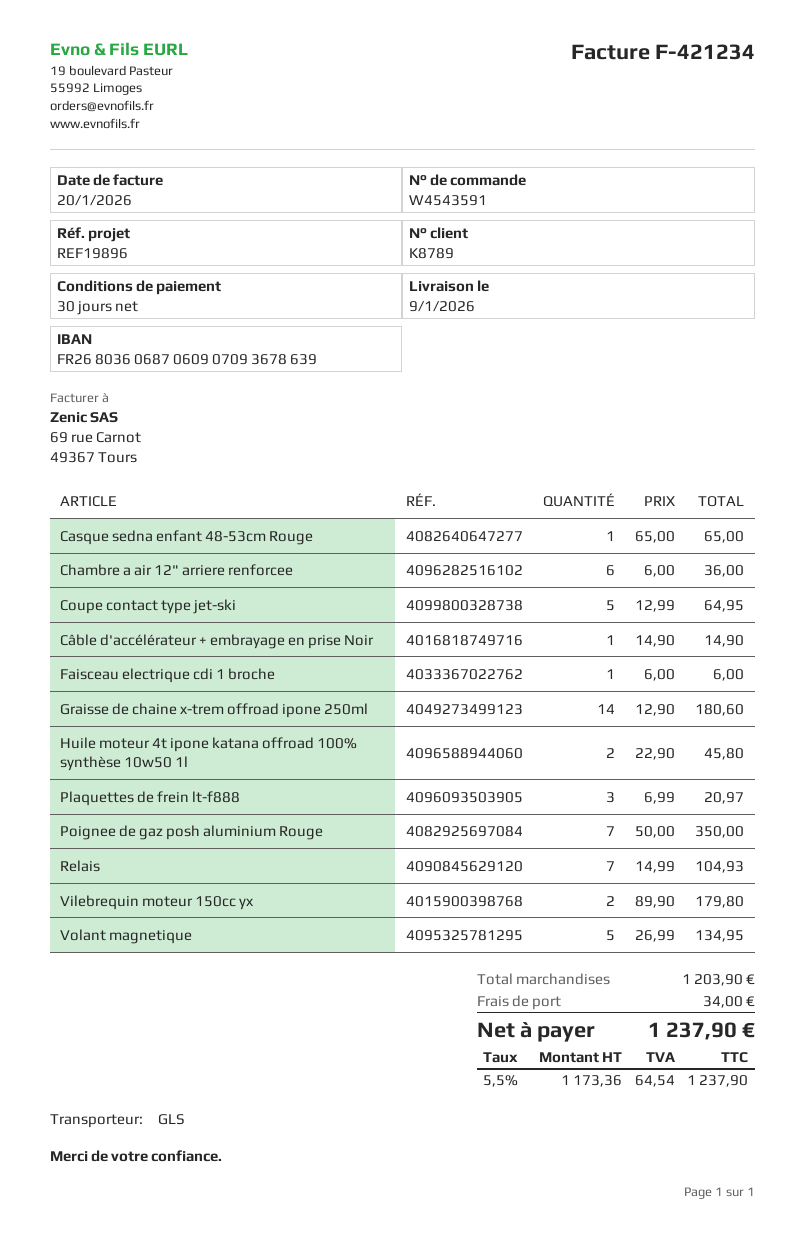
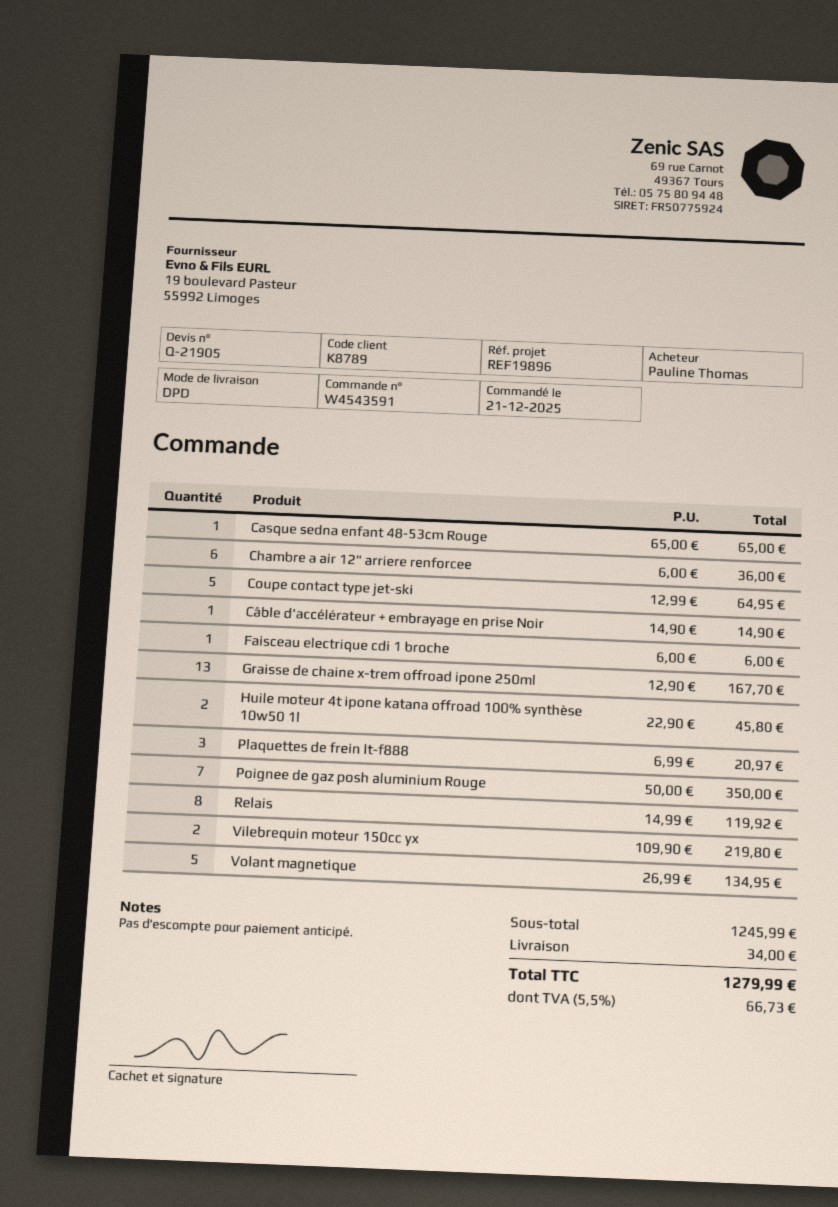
shipping method: GLS -> DPD
Graisse de chaine x-trem offroad ipone 250ml: 14 x 12.90 = 180.60 -> 13 x 12.90 = 167.70
Relais: 7 x 14.99 = 104.93 -> 8 x 14.99 = 119.92
Vilebrequin moteur 150cc yx: 2 x 89.90 = 179.80 -> 2 x 109.90 = 219.80
subtotal: 1203.90 -> 1245.99
tax: 5.5% = 64.54 -> 5.5% = 66.73
total: 1237.90 -> 1279.99

